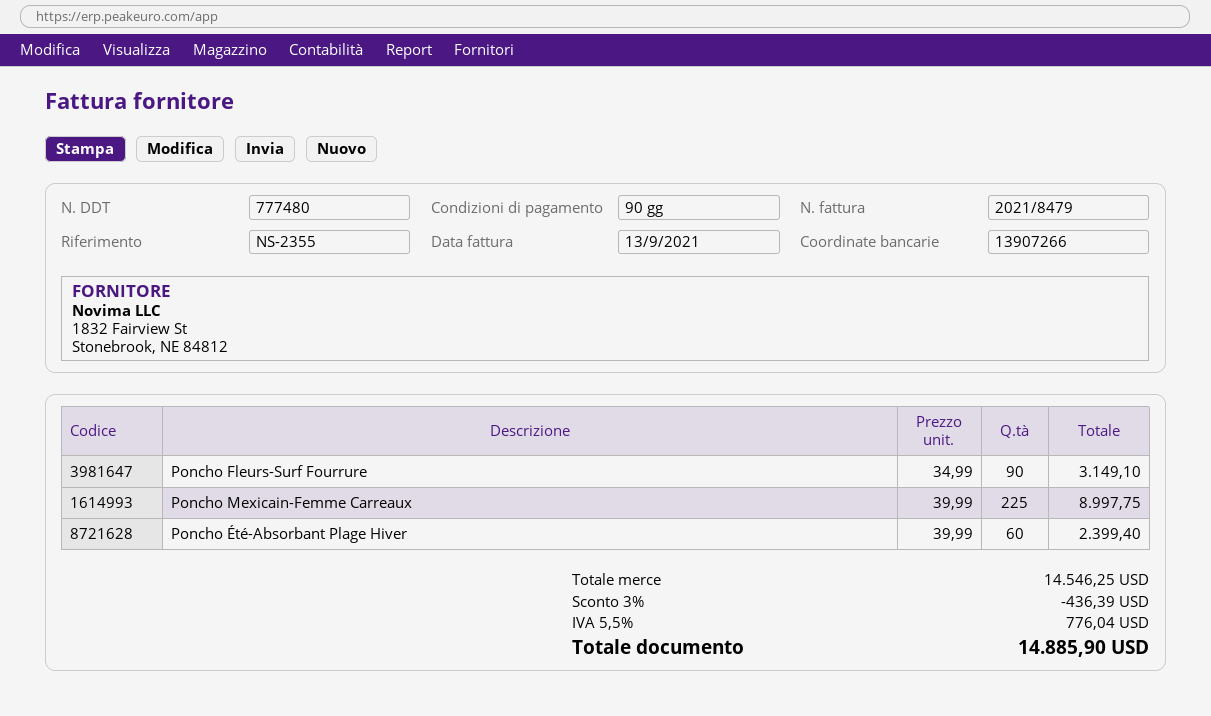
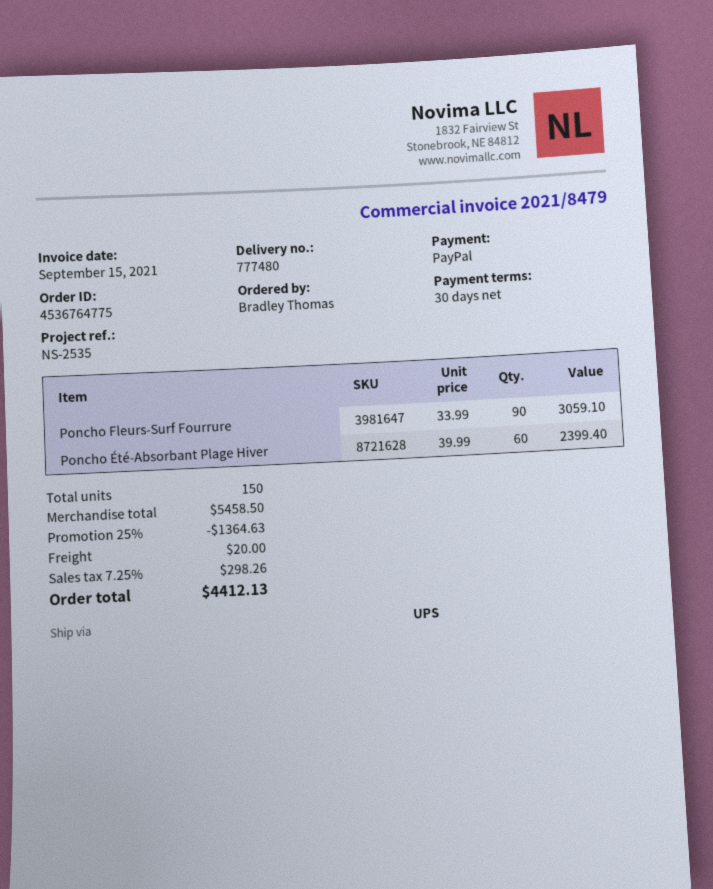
invoice date: 2021-09-13 -> 2021-09-15
payment terms: 90 days -> 30 days
reference: NS-2355 -> NS-2535
Poncho Fleurs-Surf Fourrure: 90 x 34.99 = 3149.10 -> 90 x 33.99 = 3059.10
Poncho Mexicain-Femme Carreaux: 225 x 39.99 = 8997.75 -> none
subtotal: 14546.25 -> 5458.50
discount: 3% = 436.39 -> 25% = 1364.63
shipping: none -> 20.00
tax: 5.5% = 776.04 -> 7.25% = 298.26
total: 14885.90 -> 4412.13

